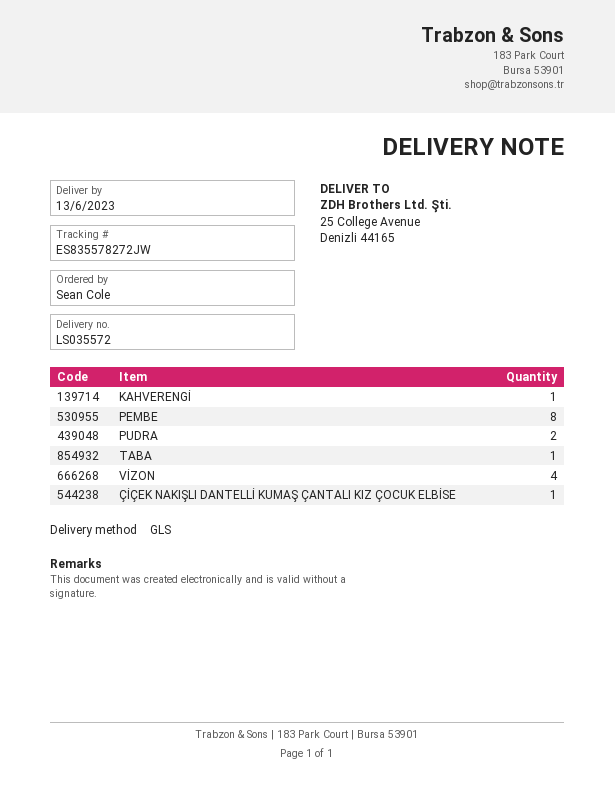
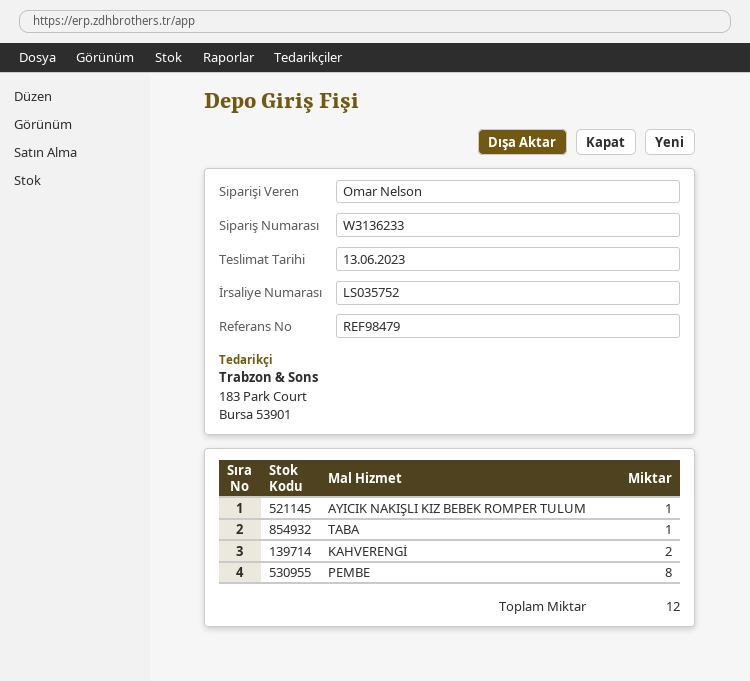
delivery note number: LS035572 -> LS035752
ordered by: Sean Cole -> Omar Nelson
KAHVERENGİ: 1 -> 2
PUDRA: 2 -> none
VİZON: 4 -> none
ÇİÇEK NAKIŞLI DANTELLİ KUMAŞ ÇANTALI KIZ ÇOCUK ELBİSE: 1 -> none
AYICIK NAKIŞLI KIZ BEBEK ROMPER TULUM: none -> 1

